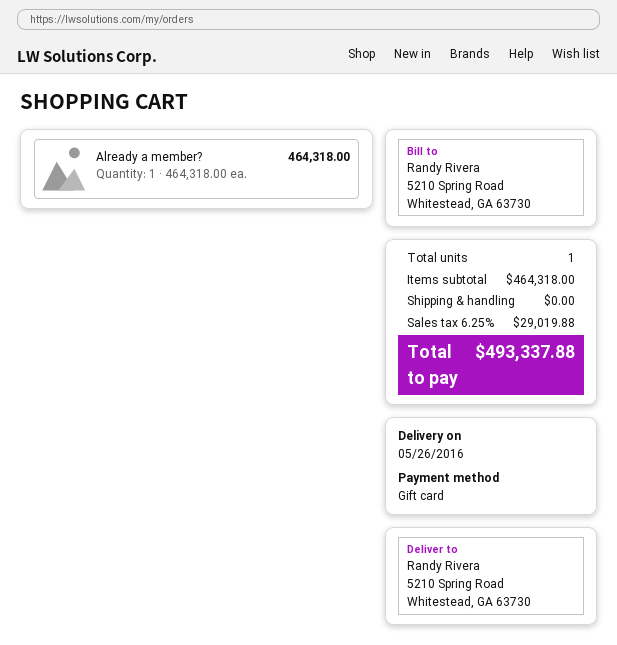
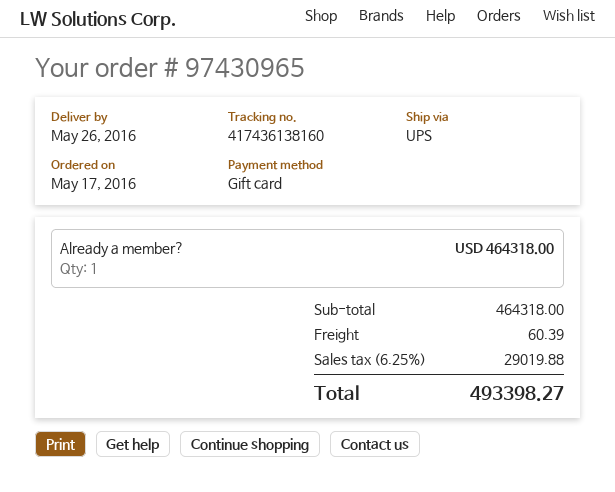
shipping: 0.00 -> 60.39
total: 493337.88 -> 493398.27

